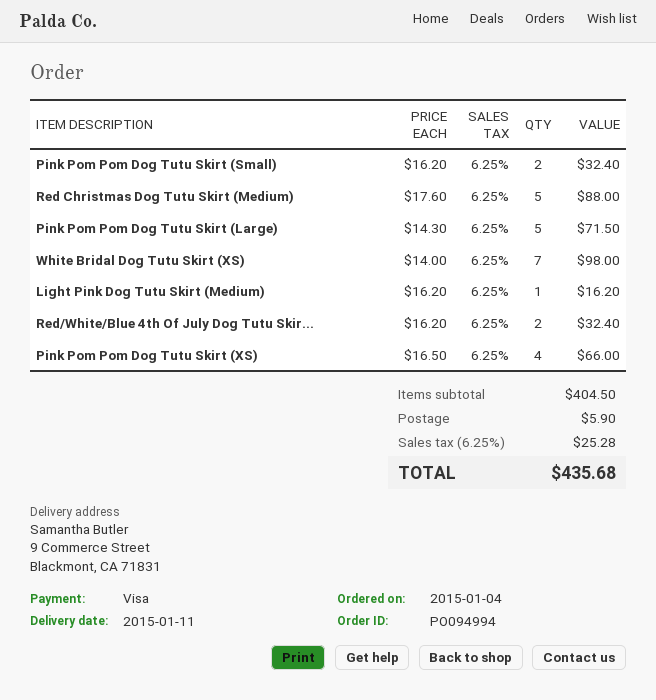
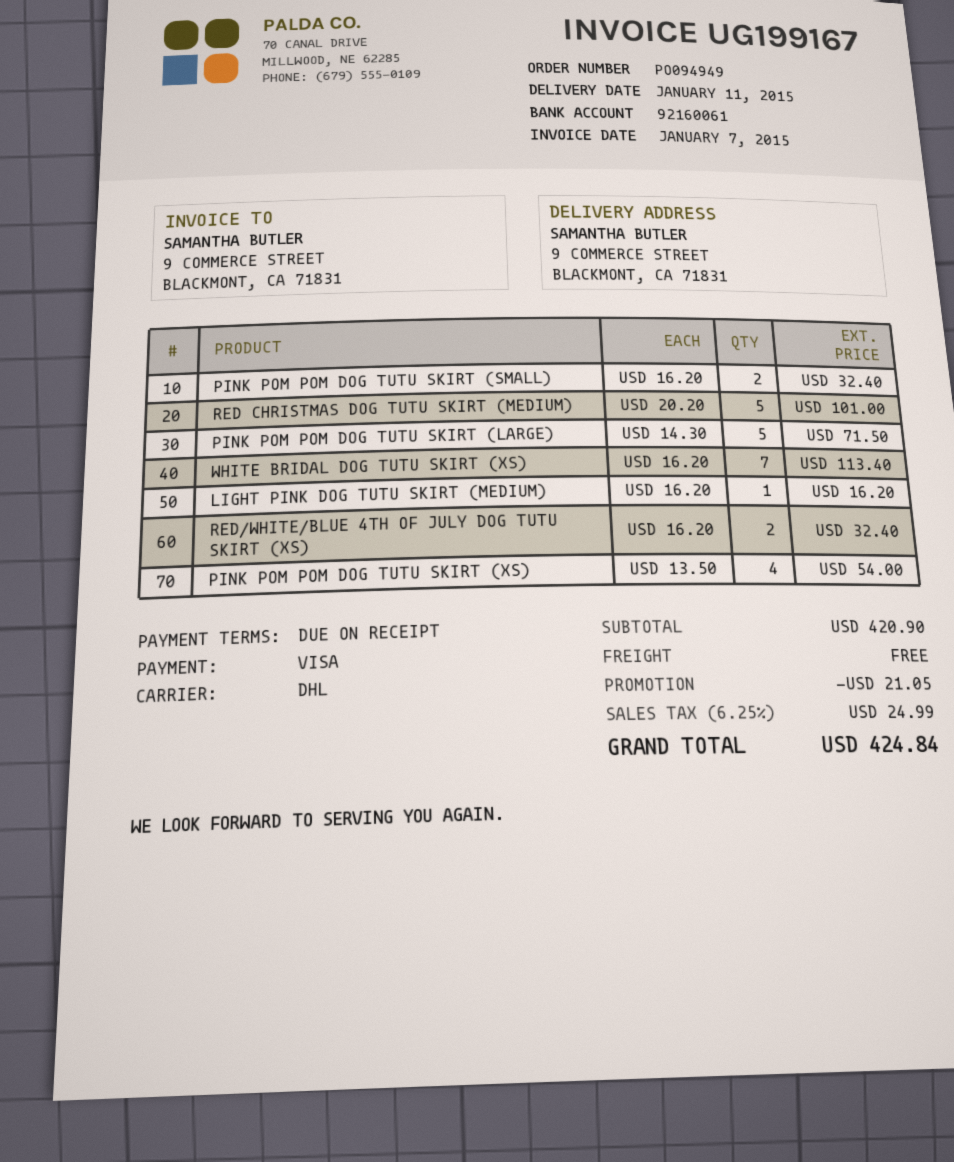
order number: PO094994 -> PO094949
Red Christmas Dog Tutu Skirt (Medium): 5 x 17.60 = 88.00 -> 5 x 20.20 = 101.00
White Bridal Dog Tutu Skirt (XS): 7 x 14.00 = 98.00 -> 7 x 16.20 = 113.40
Pink Pom Pom Dog Tutu Skirt (XS): 4 x 16.50 = 66.00 -> 4 x 13.50 = 54.00
subtotal: 404.50 -> 420.90
discount: none -> 21.05
shipping: 5.90 -> 0.00
tax: 6.25% = 25.28 -> 6.25% = 24.99
total: 435.68 -> 424.84

